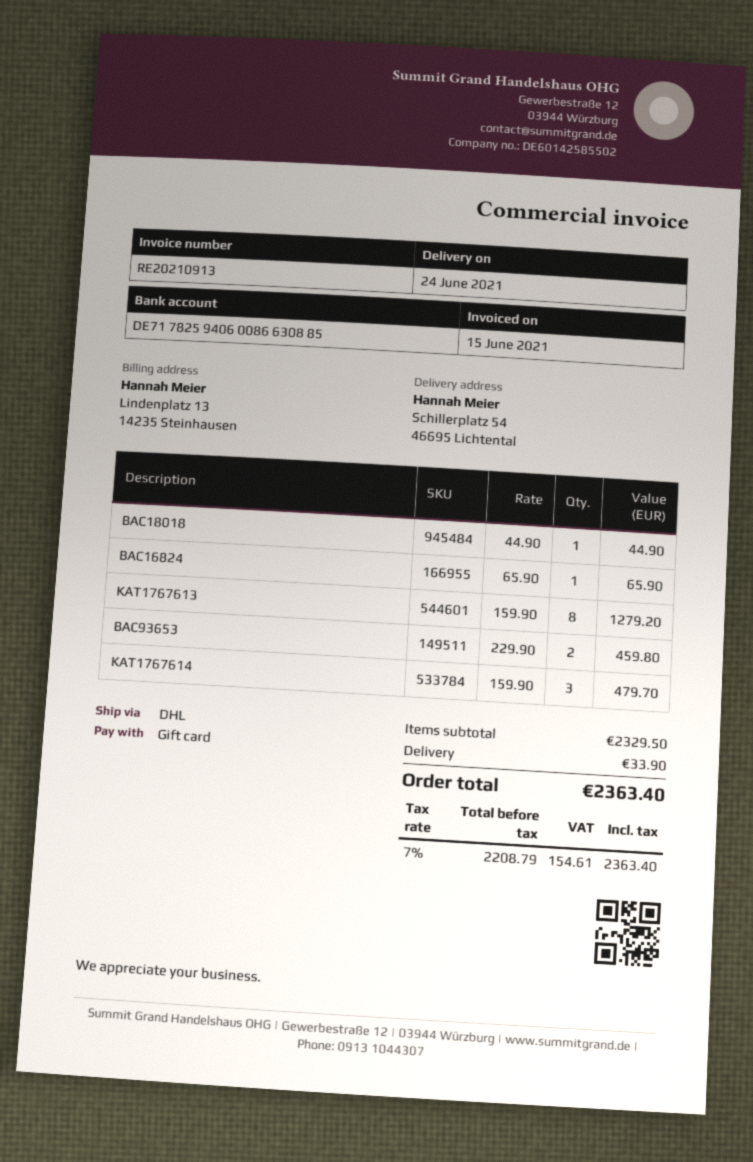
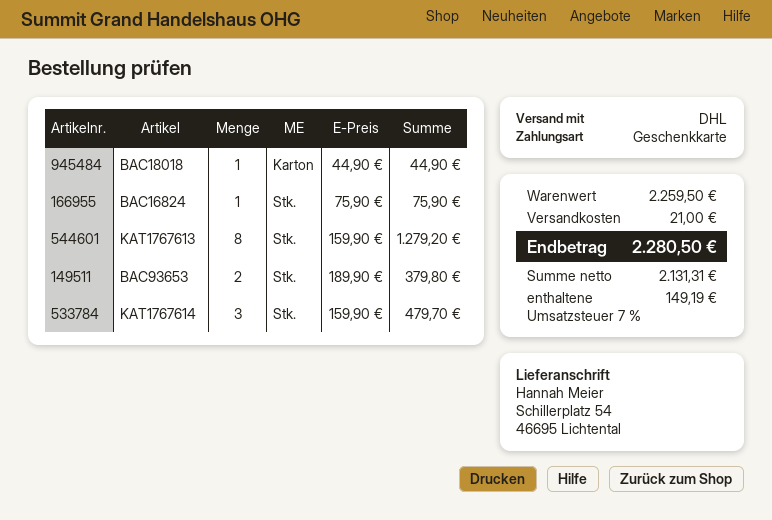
BAC16824: 1 x 65.90 = 65.90 -> 1 x 75.90 = 75.90
BAC93653: 2 x 229.90 = 459.80 -> 2 x 189.90 = 379.80
subtotal: 2329.50 -> 2259.50
shipping: 33.90 -> 21.00
net: 2208.79 -> 2131.31
tax: 7% = 154.61 -> 7% = 149.19
total: 2363.40 -> 2280.50

